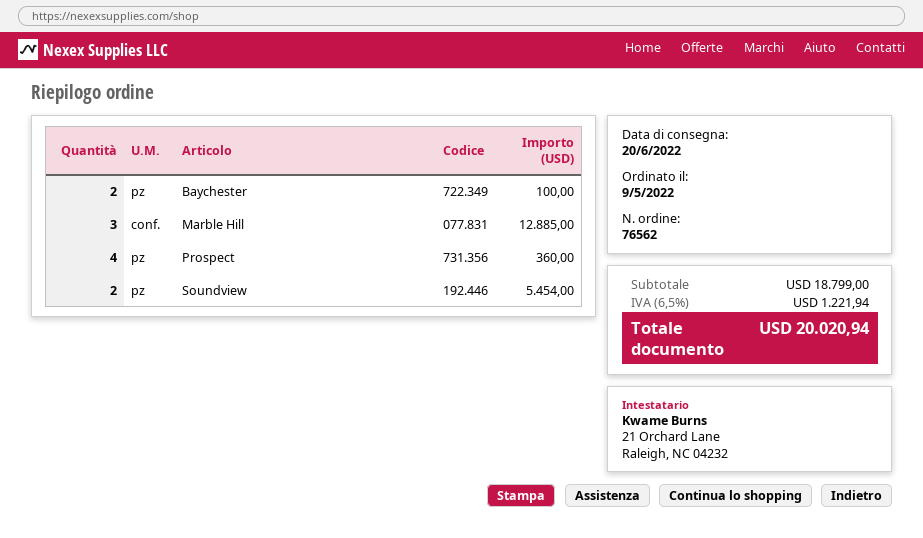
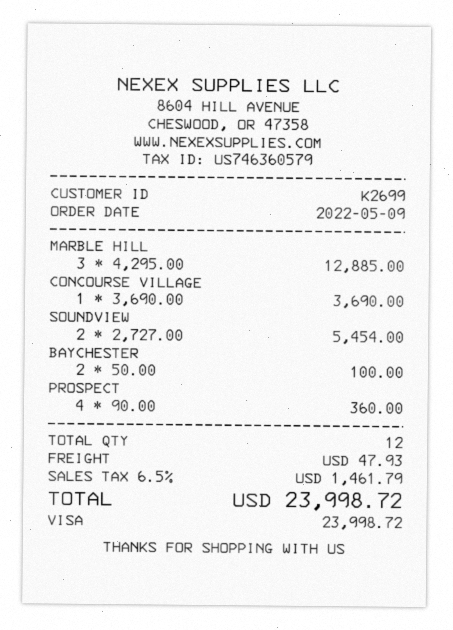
CONCOURSE VILLAGE: none -> 1 for 3690.00
shipping: none -> 47.93
tax: 6.5% = 1221.94 -> 6.5% = 1461.79
total: 20020.94 -> 23998.72

